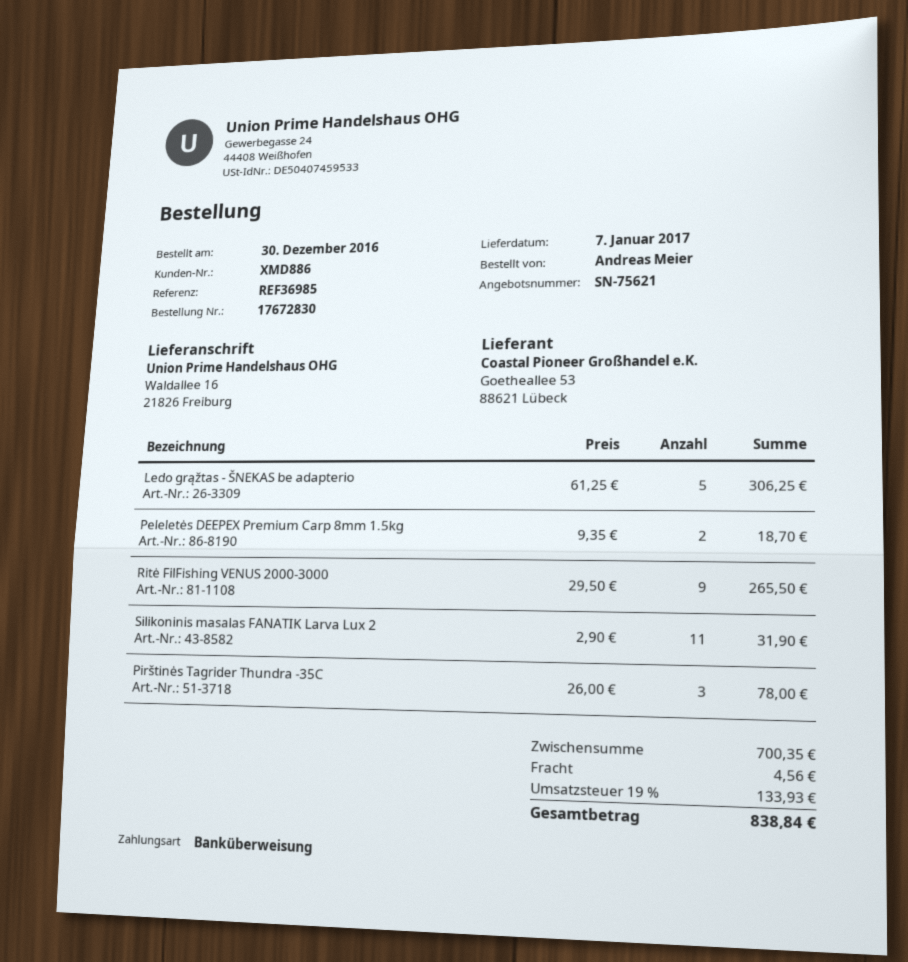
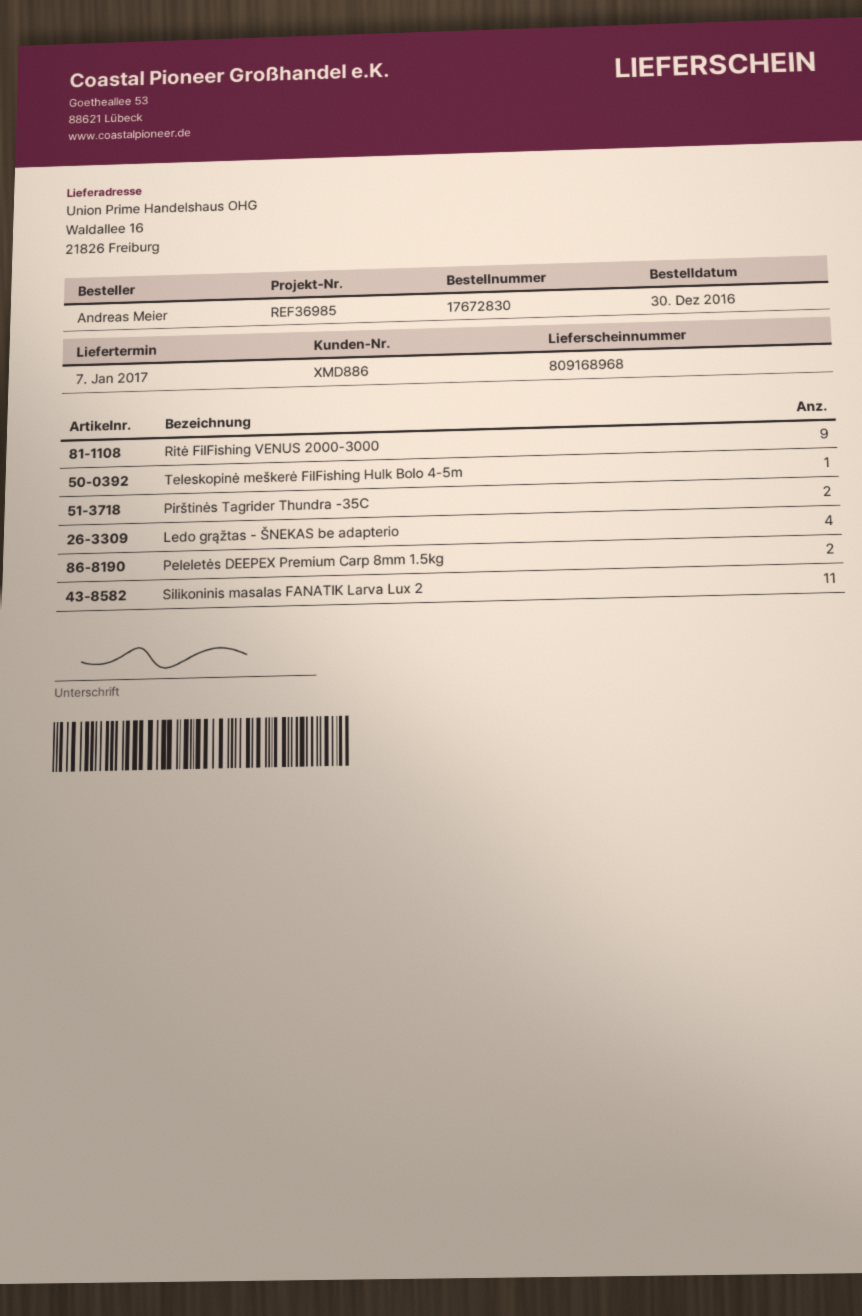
Ledo grąžtas - ŠNEKAS be adapterio: 5 -> 4
Pirštinės Tagrider Thundra -35C: 3 -> 2
Teleskopinė meškerė FilFishing Hulk Bolo 4-5m: none -> 1

